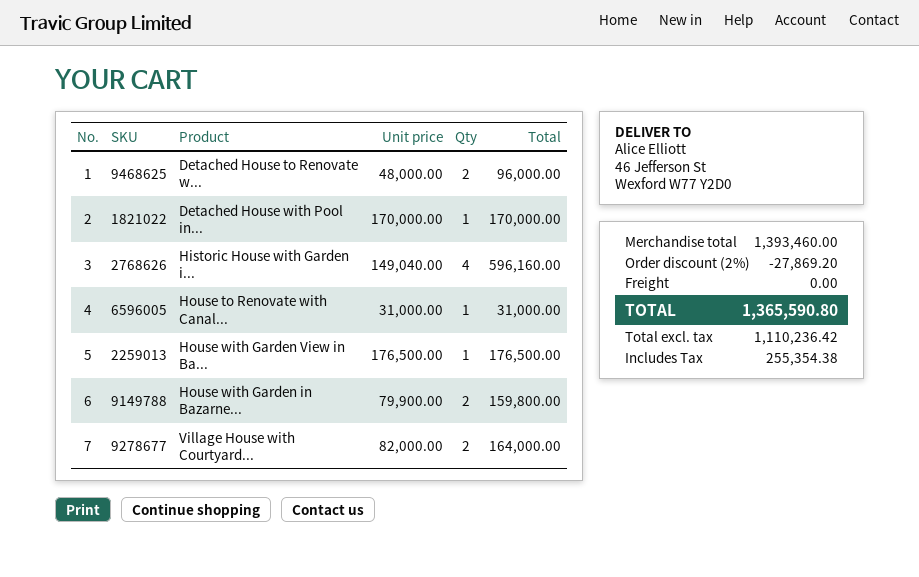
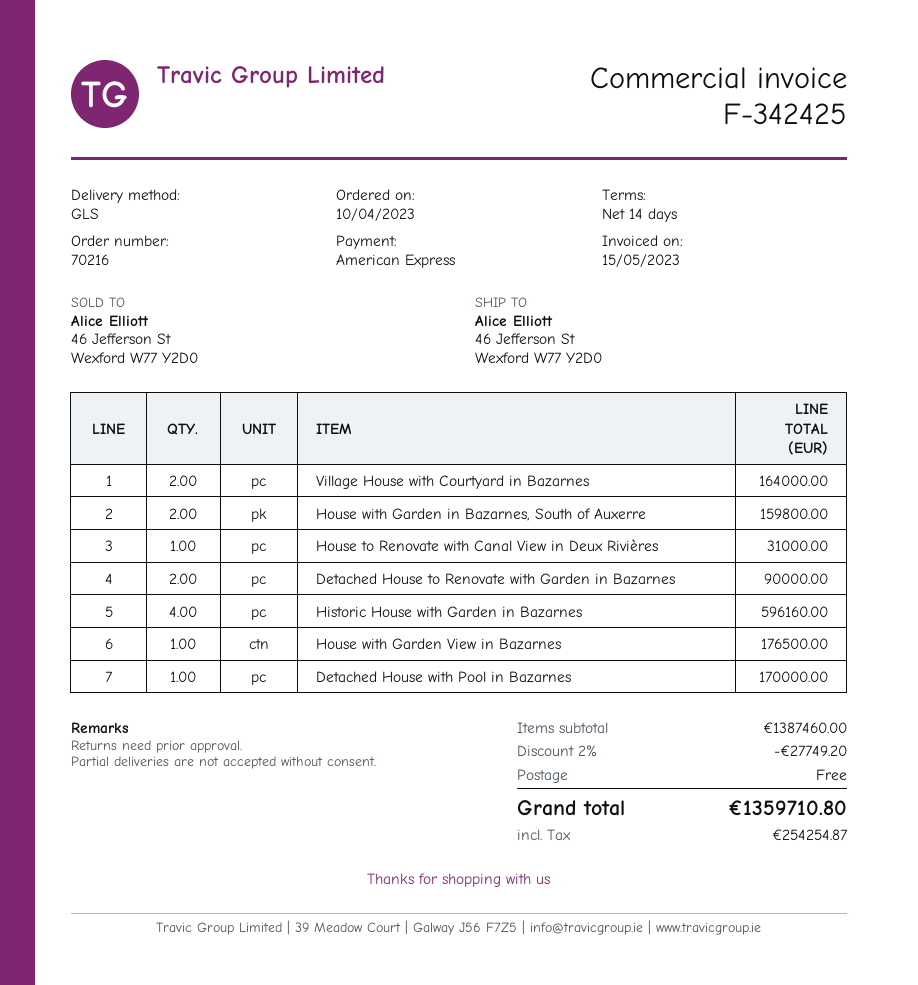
Detached House to Renovate w...: 2 for 96000.00 -> 2 for 90000.00
subtotal: 1393460.00 -> 1387460.00
discount: 2% = 27869.20 -> 2% = 27749.20
tax: 255354.38 -> 254254.87
total: 1365590.80 -> 1359710.80

